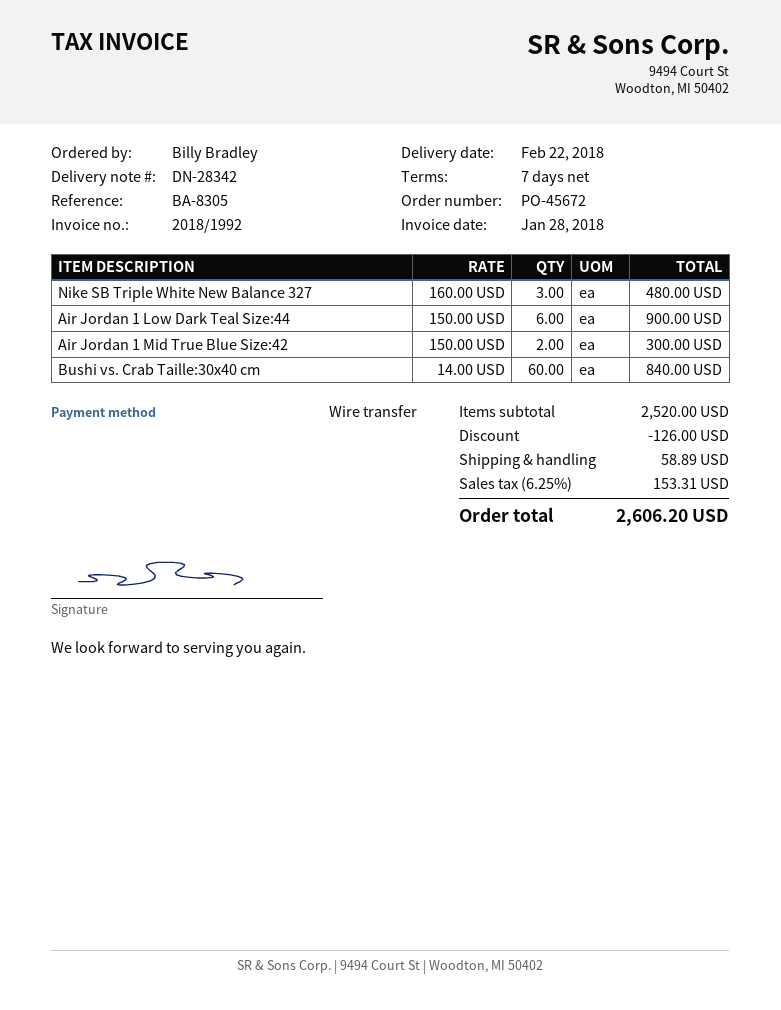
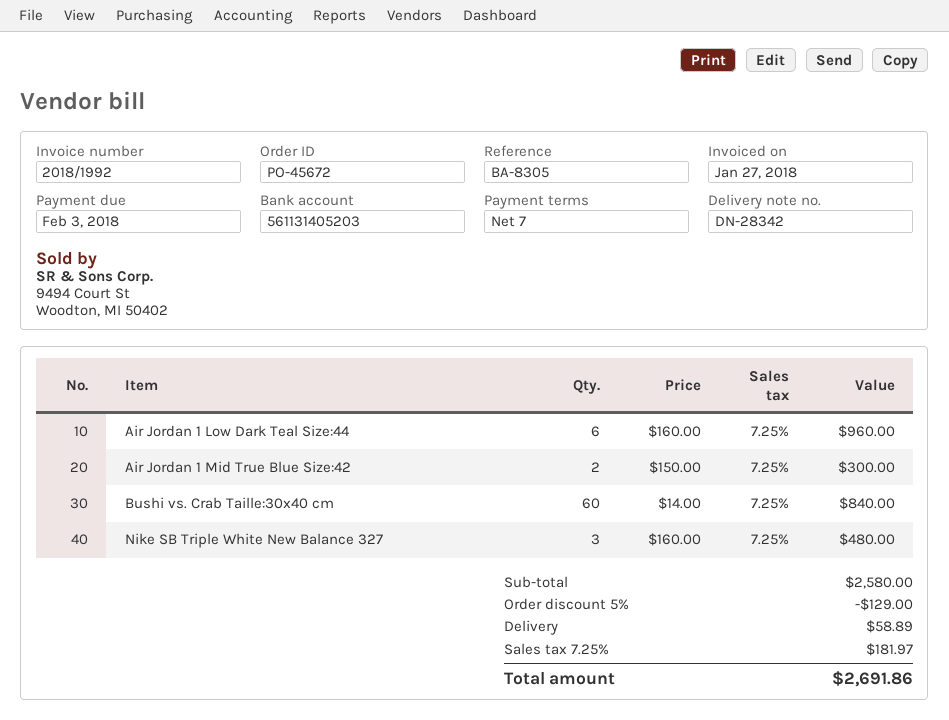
invoice date: 2018-01-28 -> 2018-01-27
Air Jordan 1 Low Dark Teal Size:44: 6 x 150.00 = 900.00 -> 6 x 160.00 = 960.00
subtotal: 2520.00 -> 2580.00
discount: 126.00 -> 129.00
tax: 6.25% = 153.31 -> 7.25% = 181.97
total: 2606.20 -> 2691.86

